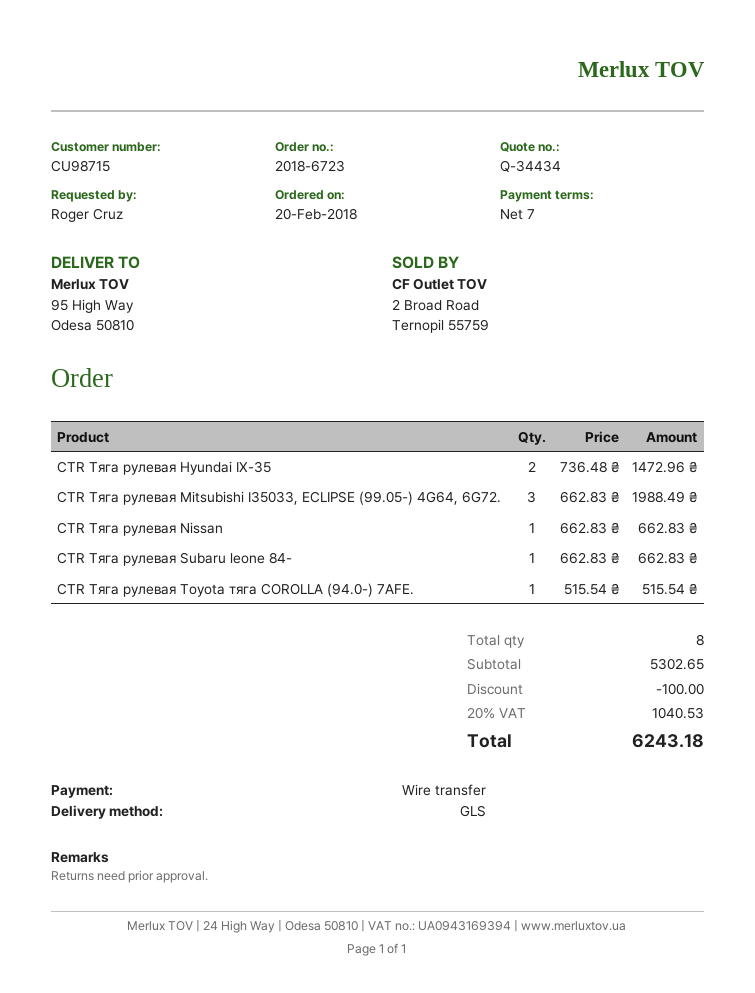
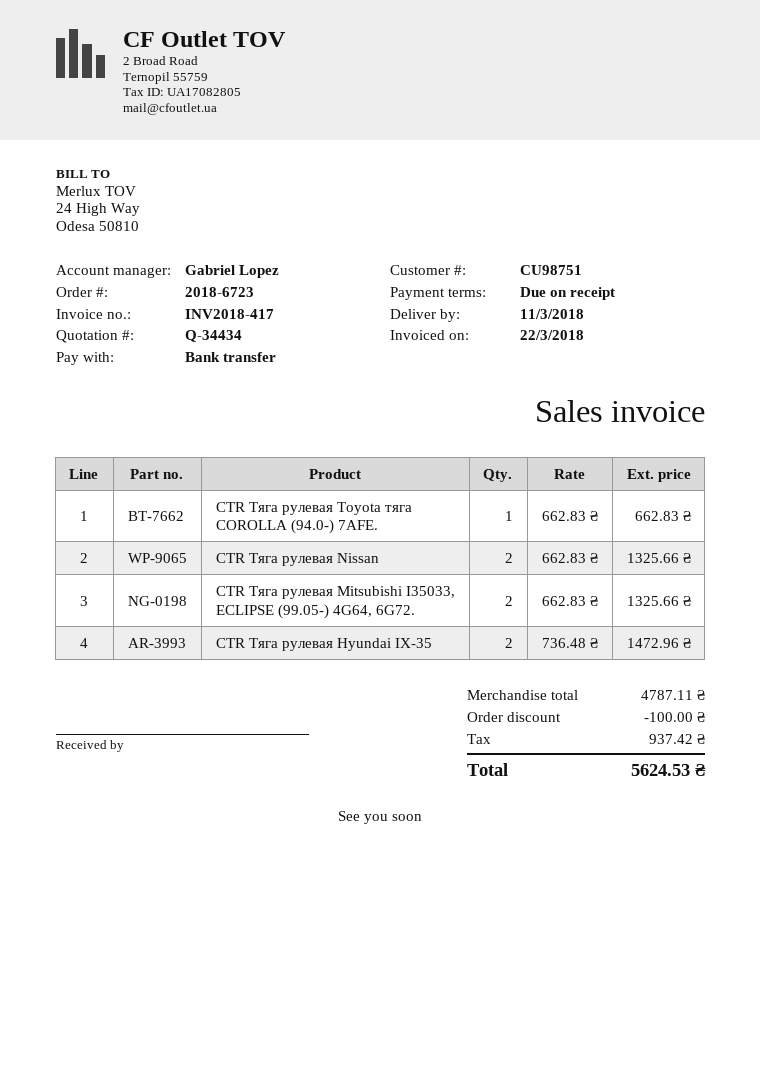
payment terms: 7 days -> on receipt
customer number: CU98715 -> CU98751
CTR Тяга рулевая Mitsubishi I35033, ECLIPSE (99.05-) 4G64, 6G72.: 3 x 662.83 = 1988.49 -> 2 x 662.83 = 1325.66
CTR Тяга рулевая Nissan: 1 x 662.83 = 662.83 -> 2 x 662.83 = 1325.66
CTR Тяга рулевая Subaru leone 84-: 1 x 662.83 = 662.83 -> none
CTR Тяга рулевая Toyota тяга COROLLA (94.0-) 7AFE.: 1 x 515.54 = 515.54 -> 1 x 662.83 = 662.83
subtotal: 5302.65 -> 4787.11
tax: 1040.53 -> 937.42
total: 6243.18 -> 5624.53

